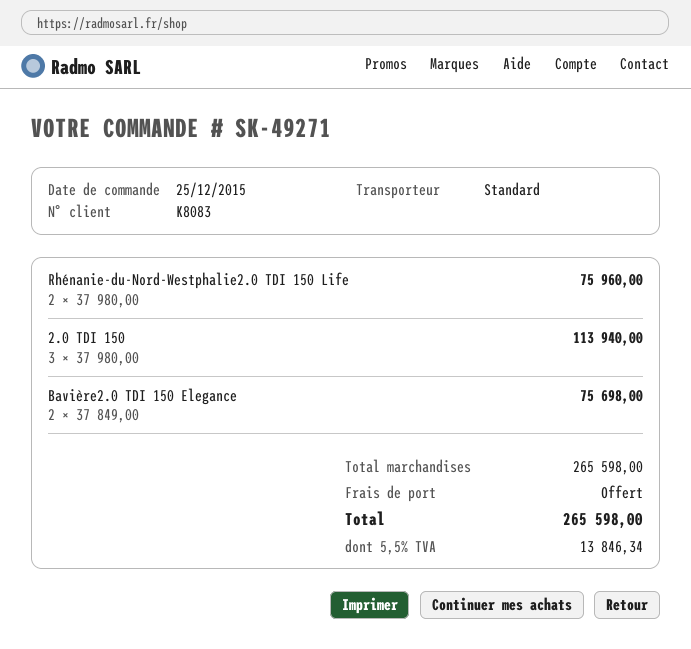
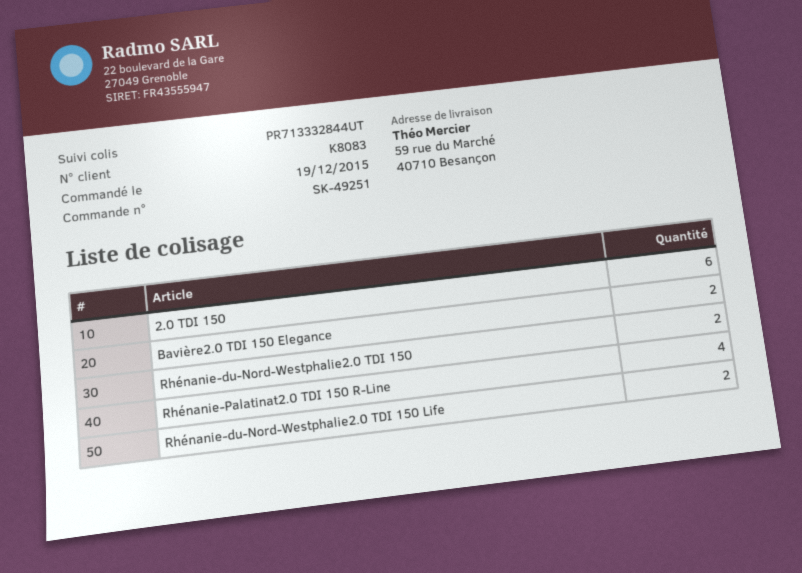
order number: SK-49271 -> SK-49251
order date: 2015-12-25 -> 2015-12-19
2.0 TDI 150: 3 -> 6
Rhénanie-du-Nord-Westphalie2.0 TDI 150: none -> 2
Rhénanie-Palatinat2.0 TDI 150 R-Line: none -> 4

